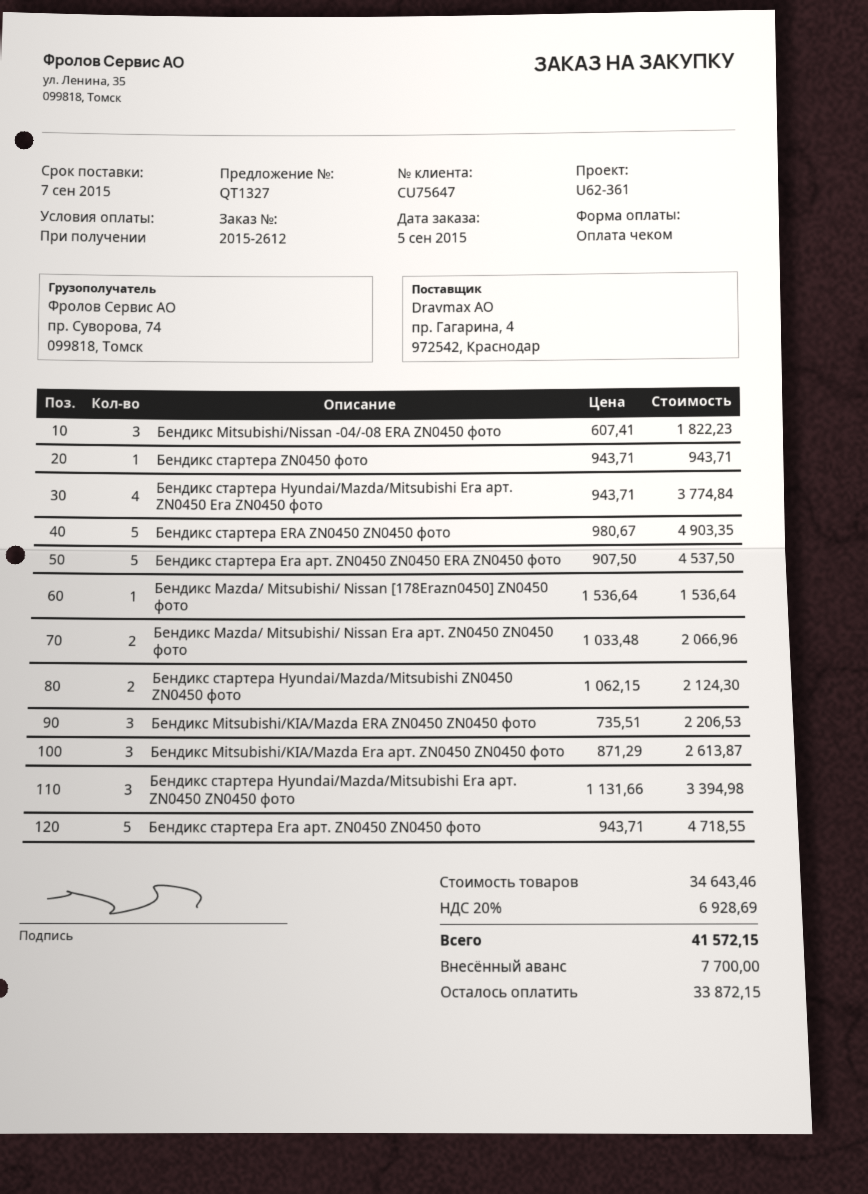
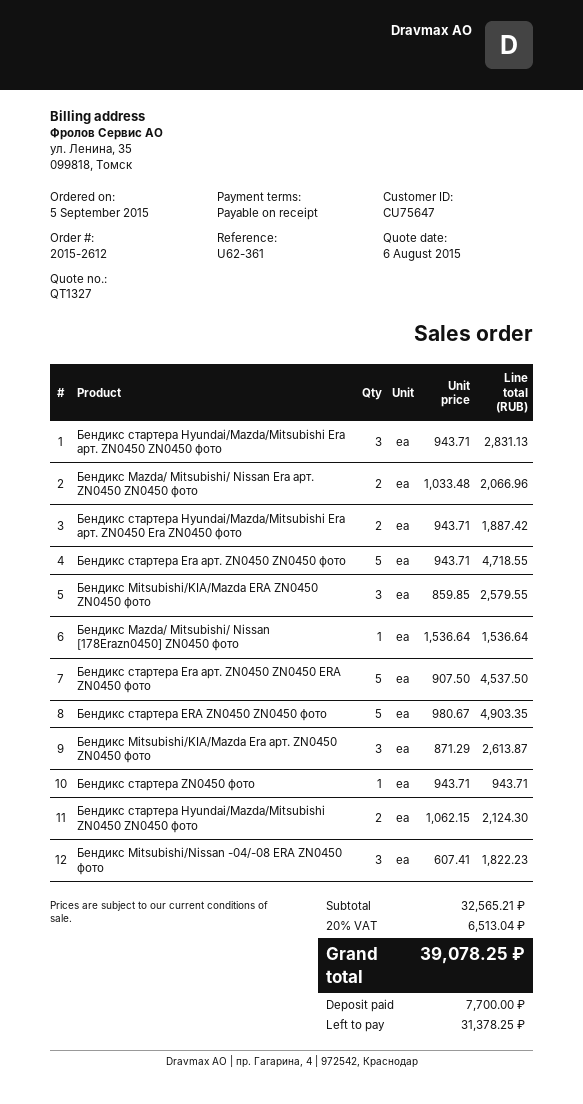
Бендикс стартера Hyundai/Mazda/Mitsubishi Era арт. ZN0450 Era ZN0450 фото: 4 x 943.71 = 3774.84 -> 2 x 943.71 = 1887.42
Бендикс Mitsubishi/KIA/Mazda ERA ZN0450 ZN0450 фото: 3 x 735.51 = 2206.53 -> 3 x 859.85 = 2579.55
Бендикс стартера Hyundai/Mazda/Mitsubishi Era арт. ZN0450 ZN0450 фото: 3 x 1131.66 = 3394.98 -> 3 x 943.71 = 2831.13
subtotal: 34643.46 -> 32565.21
tax: 20% = 6928.69 -> 20% = 6513.04
total: 41572.15 -> 39078.25
balance: 33872.15 -> 31378.25

